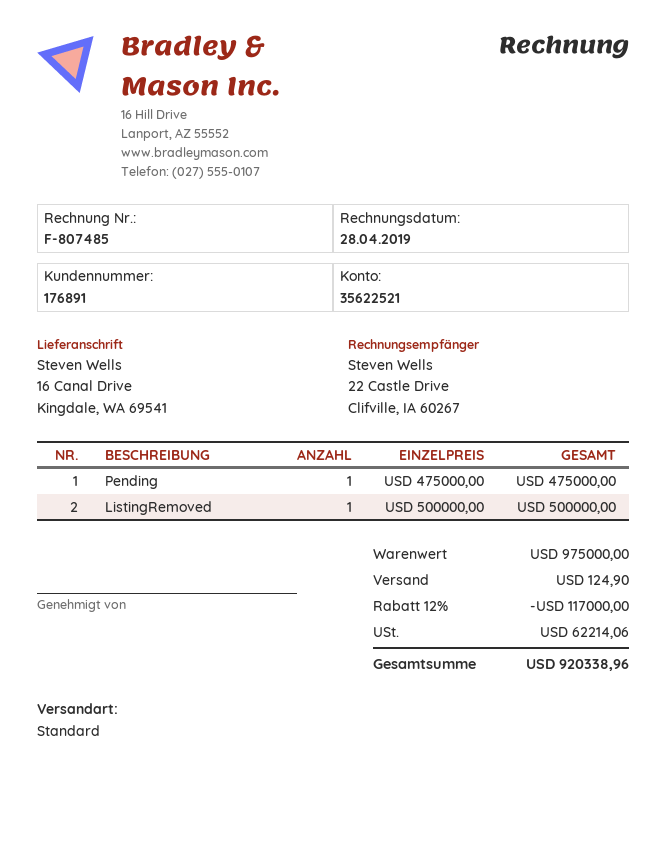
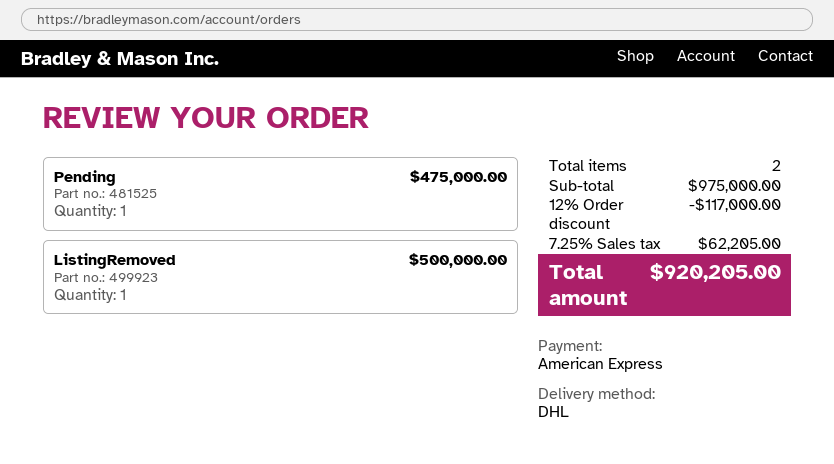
shipping method: standard -> DHL
shipping: 124.90 -> none
tax: 62214.06 -> 62205.00
total: 920338.96 -> 920205.00

